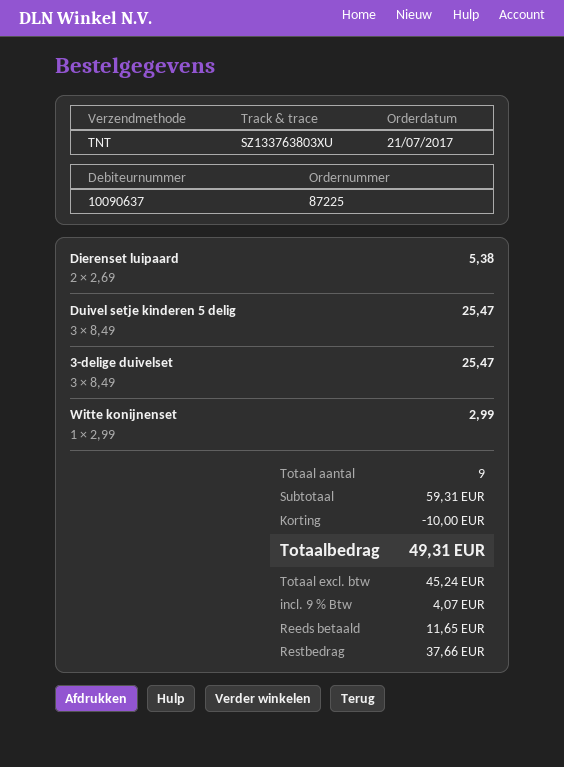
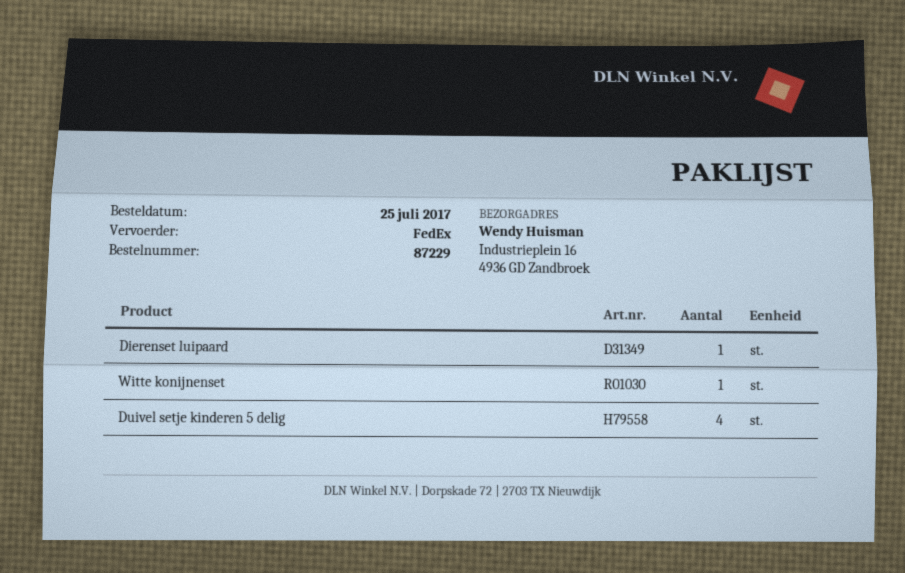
order number: 87225 -> 87229
order date: 2017-07-21 -> 2017-07-25
shipping method: TNT -> FedEx
Dierenset luipaard: 2 -> 1
Duivel setje kinderen 5 delig: 3 -> 4
3-delige duivelset: 3 -> none

